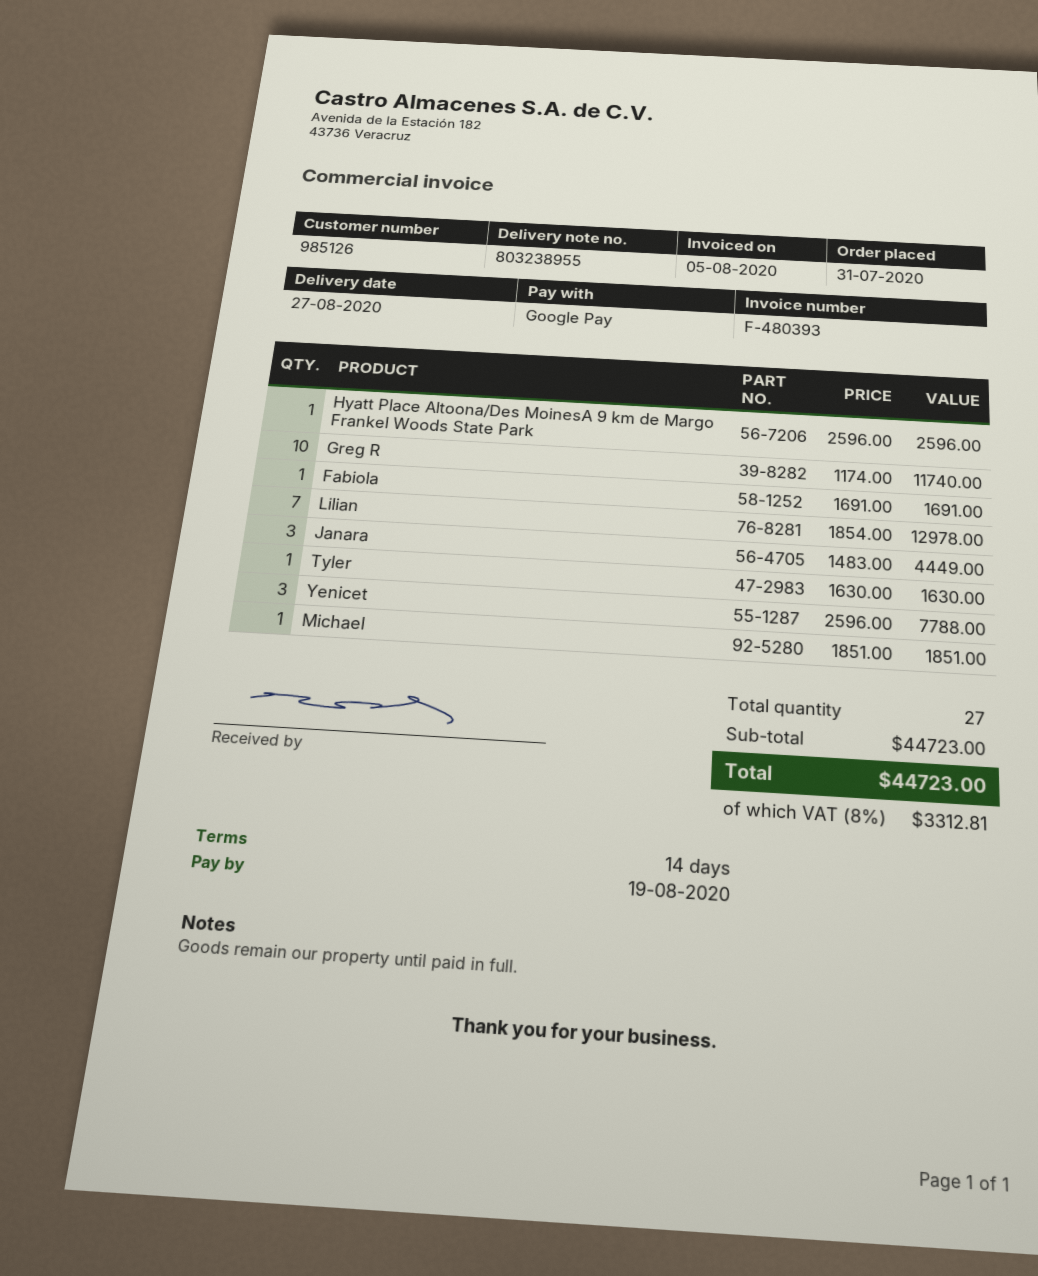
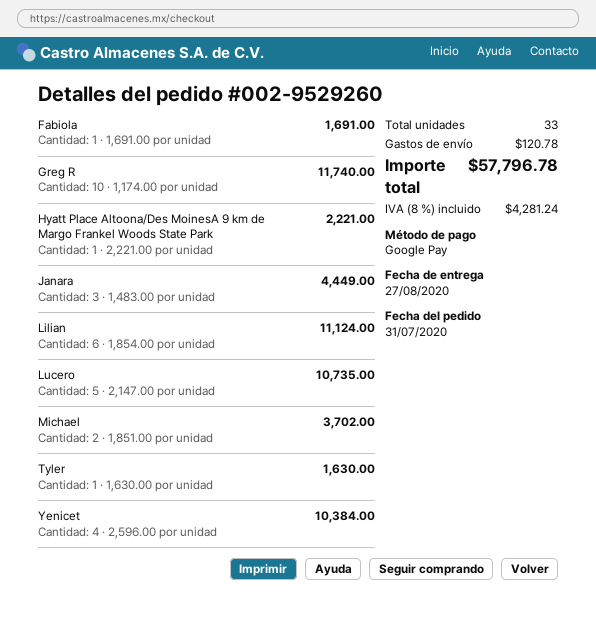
Hyatt Place Altoona/Des MoinesA 9 km de Margo Frankel Woods State Park: 1 x 2596.00 = 2596.00 -> 1 x 2221.00 = 2221.00
Lilian: 7 x 1854.00 = 12978.00 -> 6 x 1854.00 = 11124.00
Yenicet: 3 x 2596.00 = 7788.00 -> 4 x 2596.00 = 10384.00
Michael: 1 x 1851.00 = 1851.00 -> 2 x 1851.00 = 3702.00
Lucero: none -> 5 x 2147.00 = 10735.00
total quantity: 27 -> 33
shipping: none -> 120.78
tax: 8% = 3312.81 -> 8% = 4281.24
total: 44723.00 -> 57796.78

